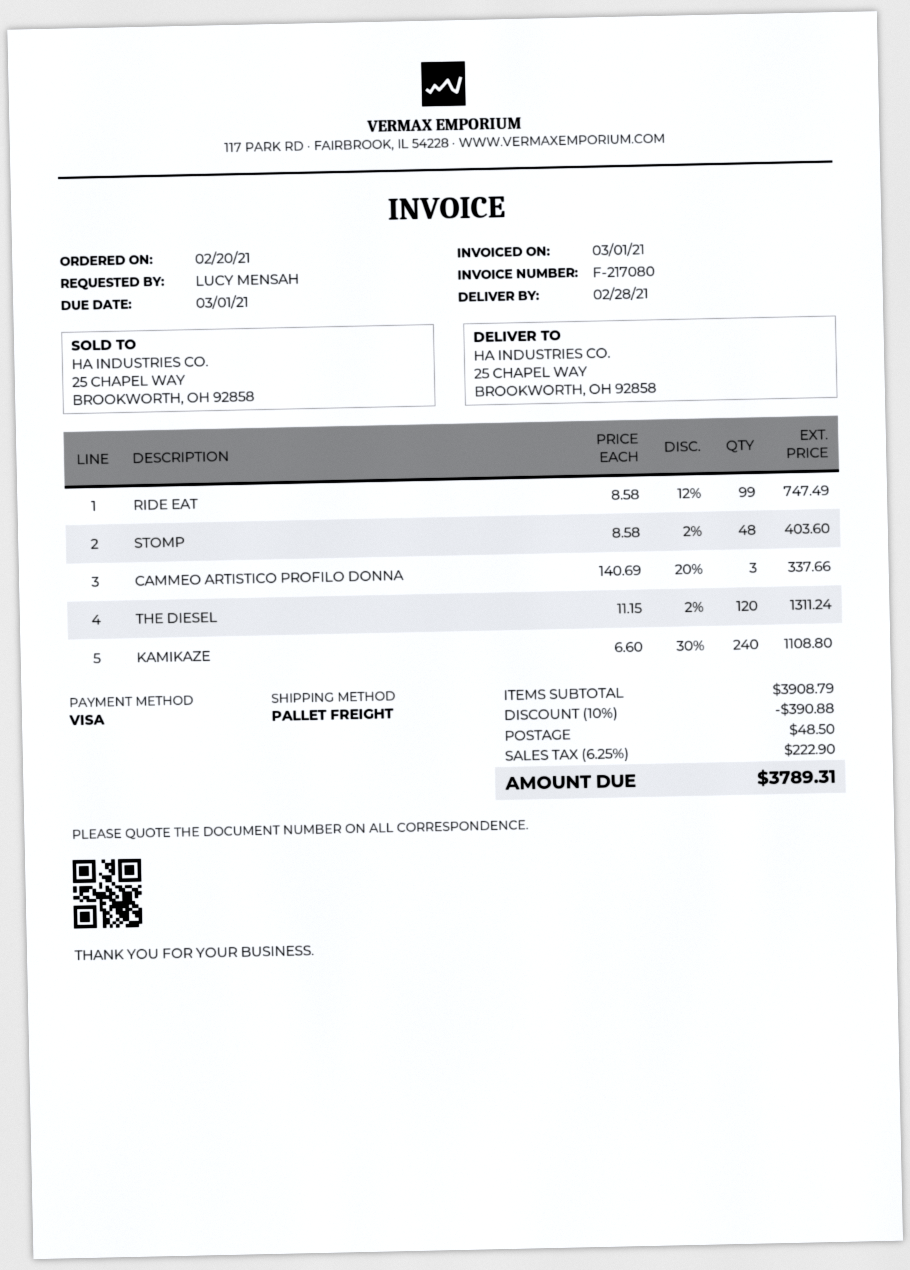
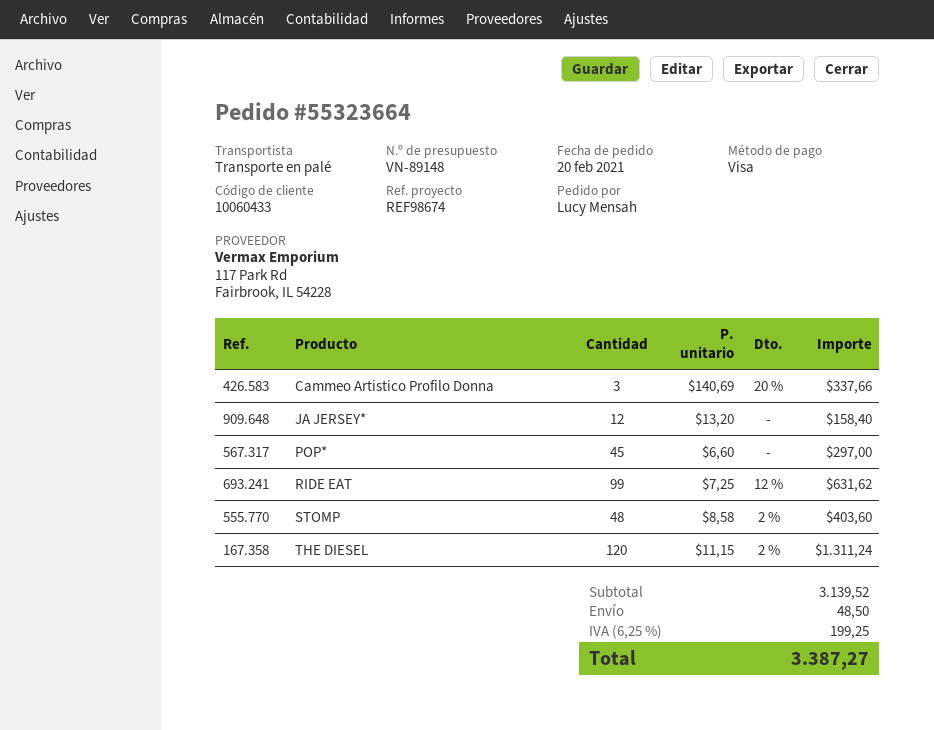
RIDE EAT: 99 x 8.58 - 12% = 747.49 -> 99 x 7.25 - 12% = 631.62
KAMIKAZE: 240 x 6.60 - 30% = 1108.80 -> none
JA JERSEY*: none -> 12 x 13.20 = 158.40
POP*: none -> 45 x 6.60 = 297.00
subtotal: 3908.79 -> 3139.52
discount: 10% = 390.88 -> none
tax: 6.25% = 222.90 -> 6.25% = 199.25
total: 3789.31 -> 3387.27

